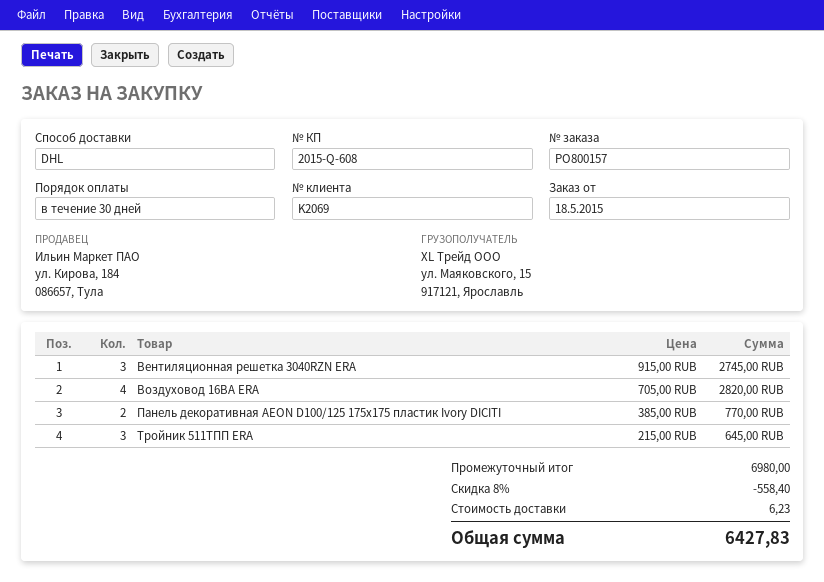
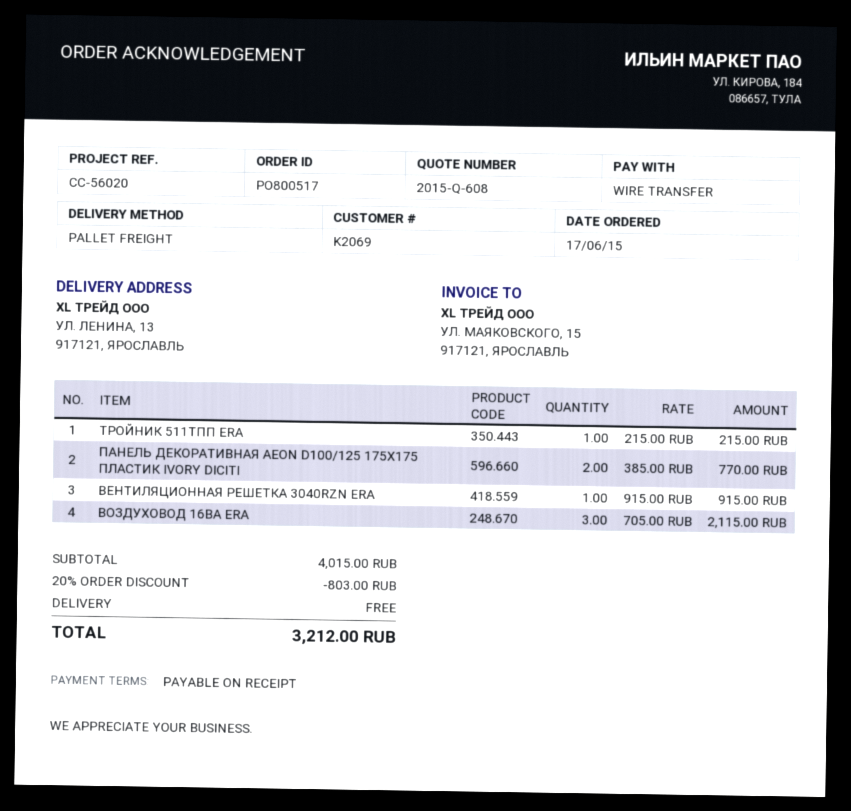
order number: PO800157 -> PO800517
order date: 2015-05-18 -> 2015-06-17
payment terms: 30 days -> on receipt
shipping method: DHL -> pallet freight
ship to: ул. Маяковского, 15, 917121, Ярославль -> УЛ. ЛЕНИНА, 13, 917121, ЯРОСЛАВЛЬ
Вентиляционная решетка 3040RZN ERA: 3 x 915.00 = 2745.00 -> 1 x 915.00 = 915.00
Воздуховод 16ВА ERA: 4 x 705.00 = 2820.00 -> 3 x 705.00 = 2115.00
Тройник 511ТПП ERA: 3 x 215.00 = 645.00 -> 1 x 215.00 = 215.00
subtotal: 6980.00 -> 4015.00
discount: 8% = 558.40 -> 20% = 803.00
shipping: 6.23 -> 0.00
total: 6427.83 -> 3212.00

